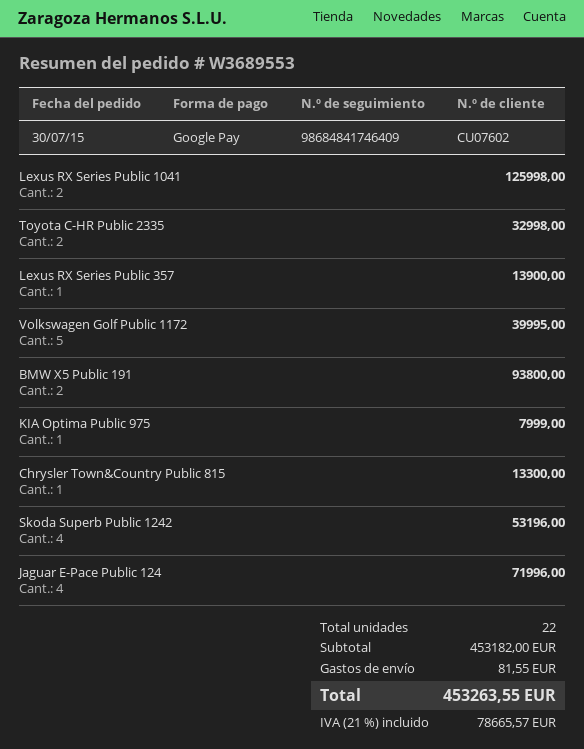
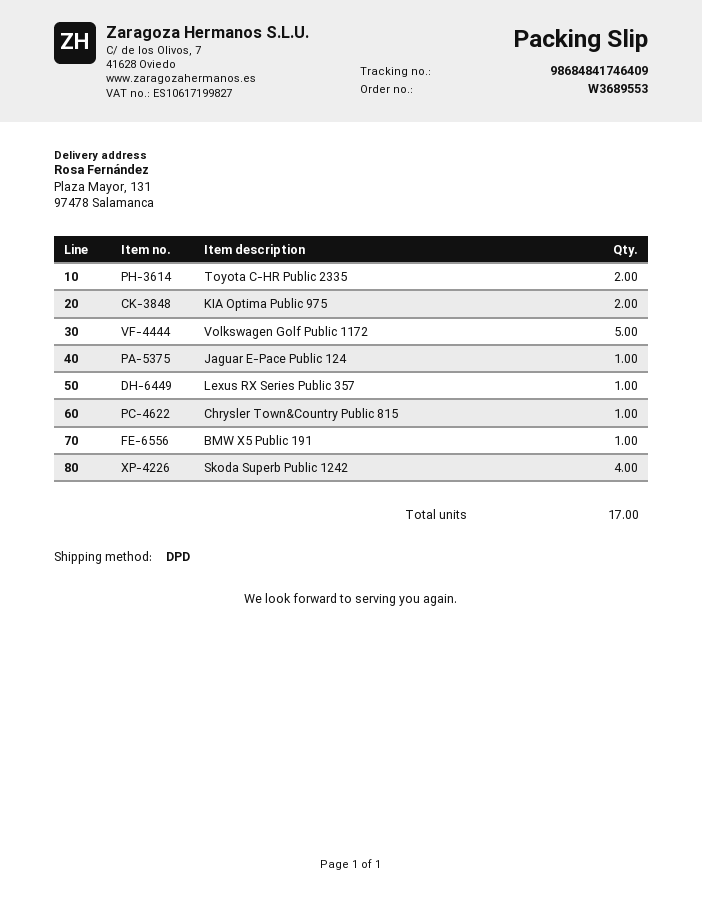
Lexus RX Series Public 1041: 2 -> none
BMW X5 Public 191: 2 -> 1
KIA Optima Public 975: 1 -> 2
Jaguar E-Pace Public 124: 4 -> 1
total quantity: 22 -> 17

